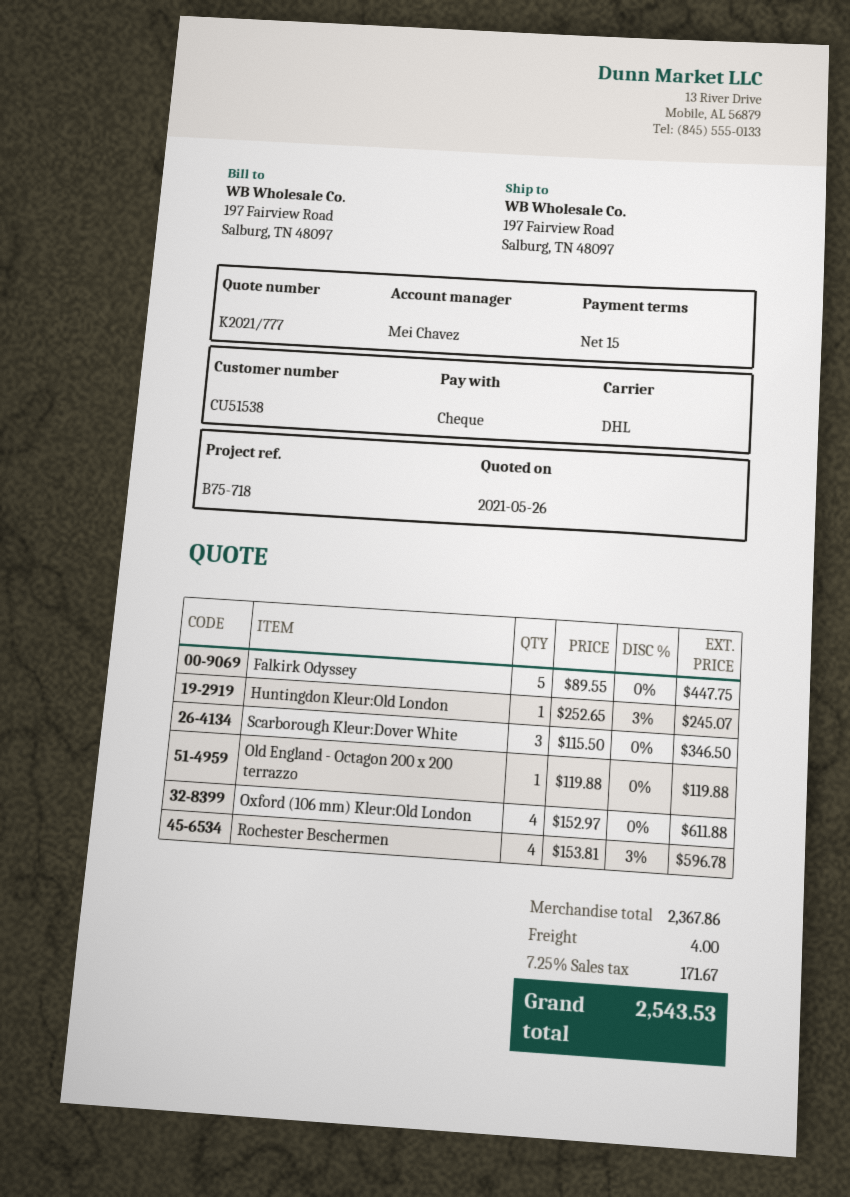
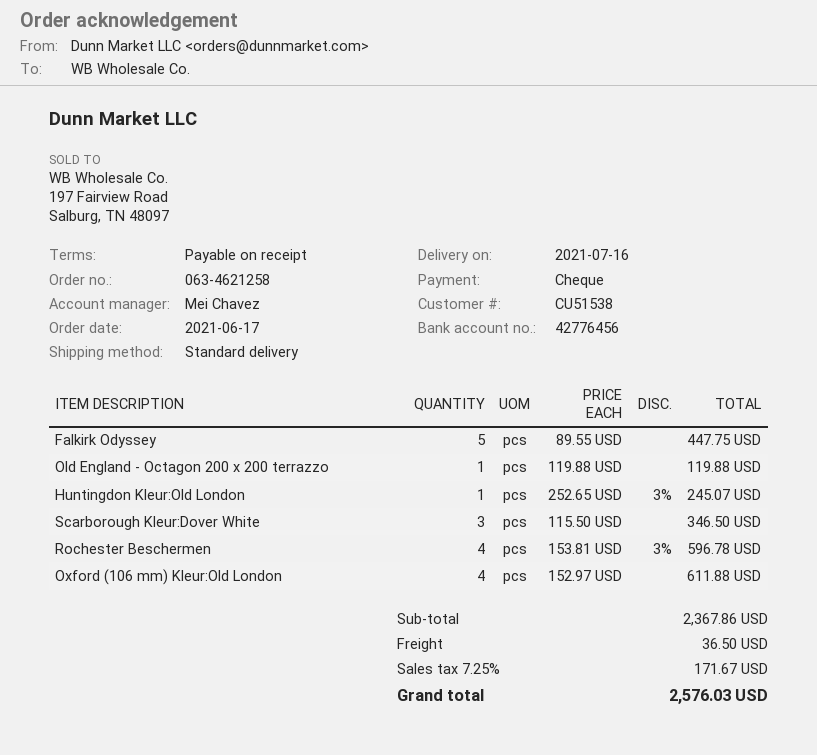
payment terms: 15 days -> on receipt
shipping method: DHL -> standard
shipping: 4.00 -> 36.50
total: 2543.53 -> 2576.03

